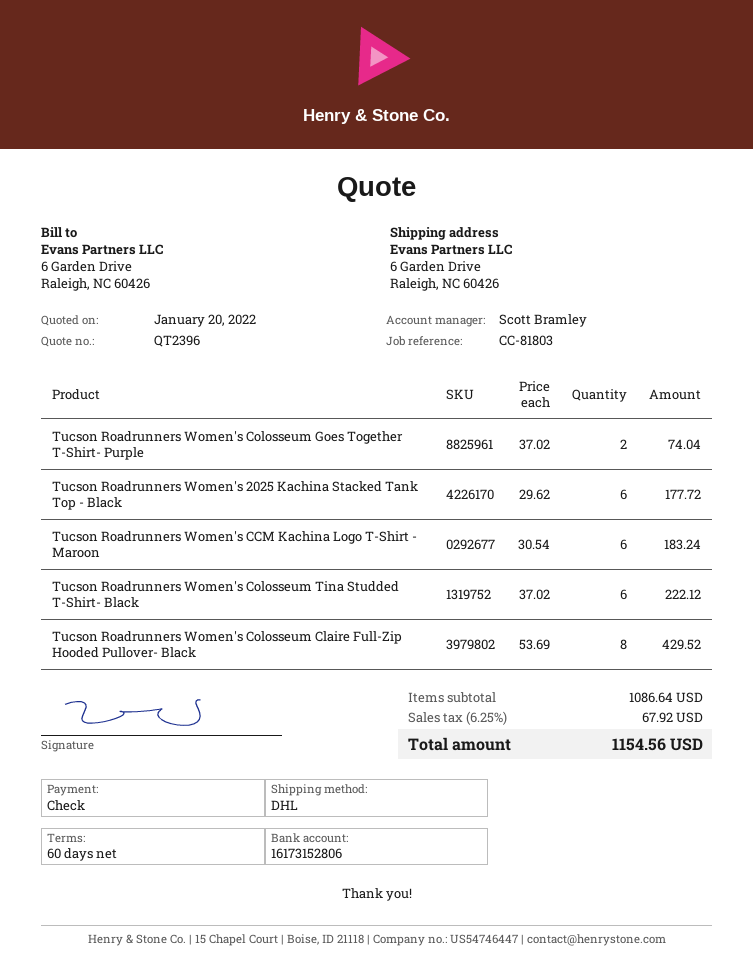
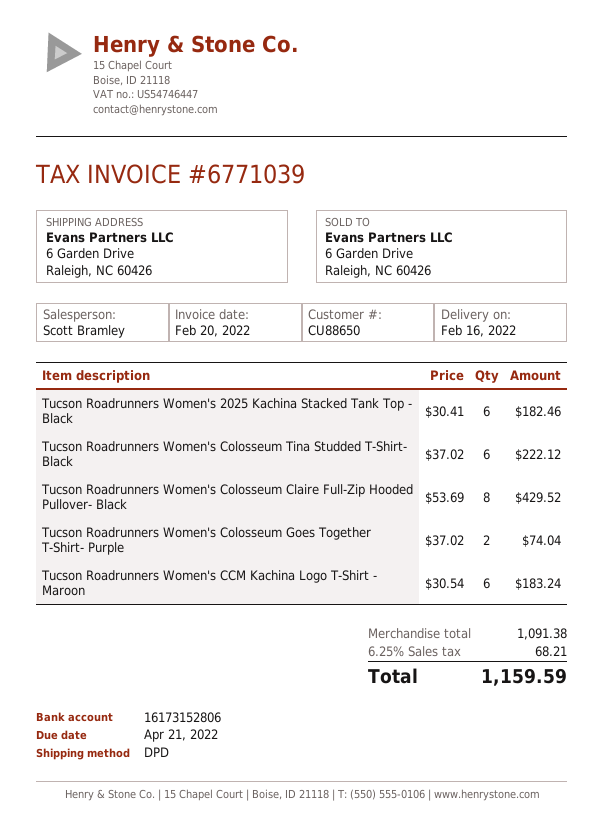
shipping method: DHL -> DPD
Tucson Roadrunners Women's 2025 Kachina Stacked Tank Top - Black: 6 x 29.62 = 177.72 -> 6 x 30.41 = 182.46
subtotal: 1086.64 -> 1091.38
tax: 6.25% = 67.92 -> 6.25% = 68.21
total: 1154.56 -> 1159.59

